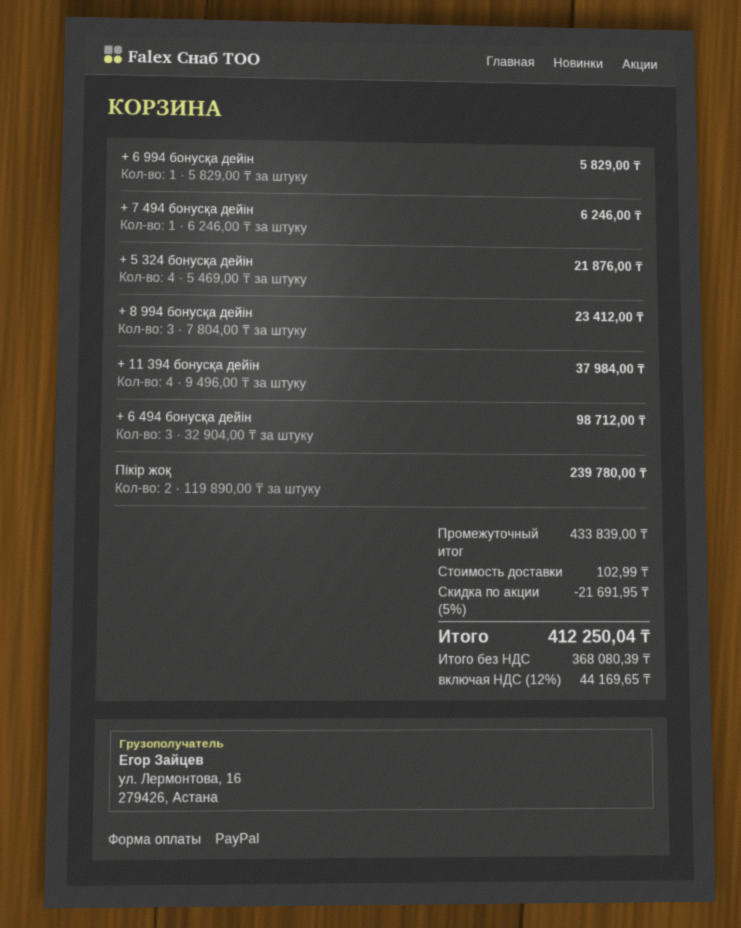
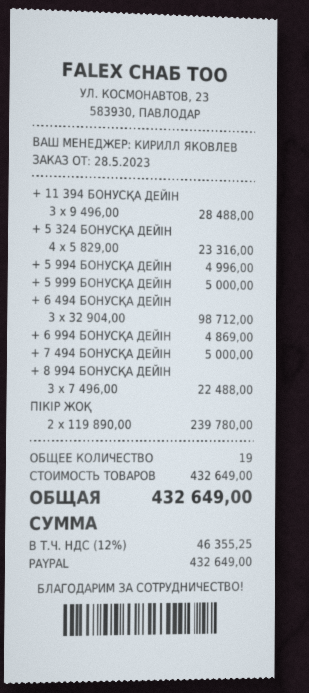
+ 6 994 бонусқа дейін: 1 x 5829.00 = 5829.00 -> 1 x 4869.00 = 4869.00
+ 7 494 бонусқа дейін: 1 x 6246.00 = 6246.00 -> 1 x 5000.00 = 5000.00
+ 5 324 бонусқа дейін: 4 x 5469.00 = 21876.00 -> 4 x 5829.00 = 23316.00
+ 8 994 бонусқа дейін: 3 x 7804.00 = 23412.00 -> 3 x 7496.00 = 22488.00
+ 11 394 бонусқа дейін: 4 x 9496.00 = 37984.00 -> 3 x 9496.00 = 28488.00
+ 5 994 БОНУСҚА ДЕЙІН: none -> 1 x 4996.00 = 4996.00
+ 5 999 БОНУСҚА ДЕЙІН: none -> 1 x 5000.00 = 5000.00
subtotal: 433839.00 -> 432649.00
discount: 5% = 21691.95 -> none
shipping: 102.99 -> none
tax: 12% = 44169.65 -> 12% = 46355.25
total: 412250.04 -> 432649.00

